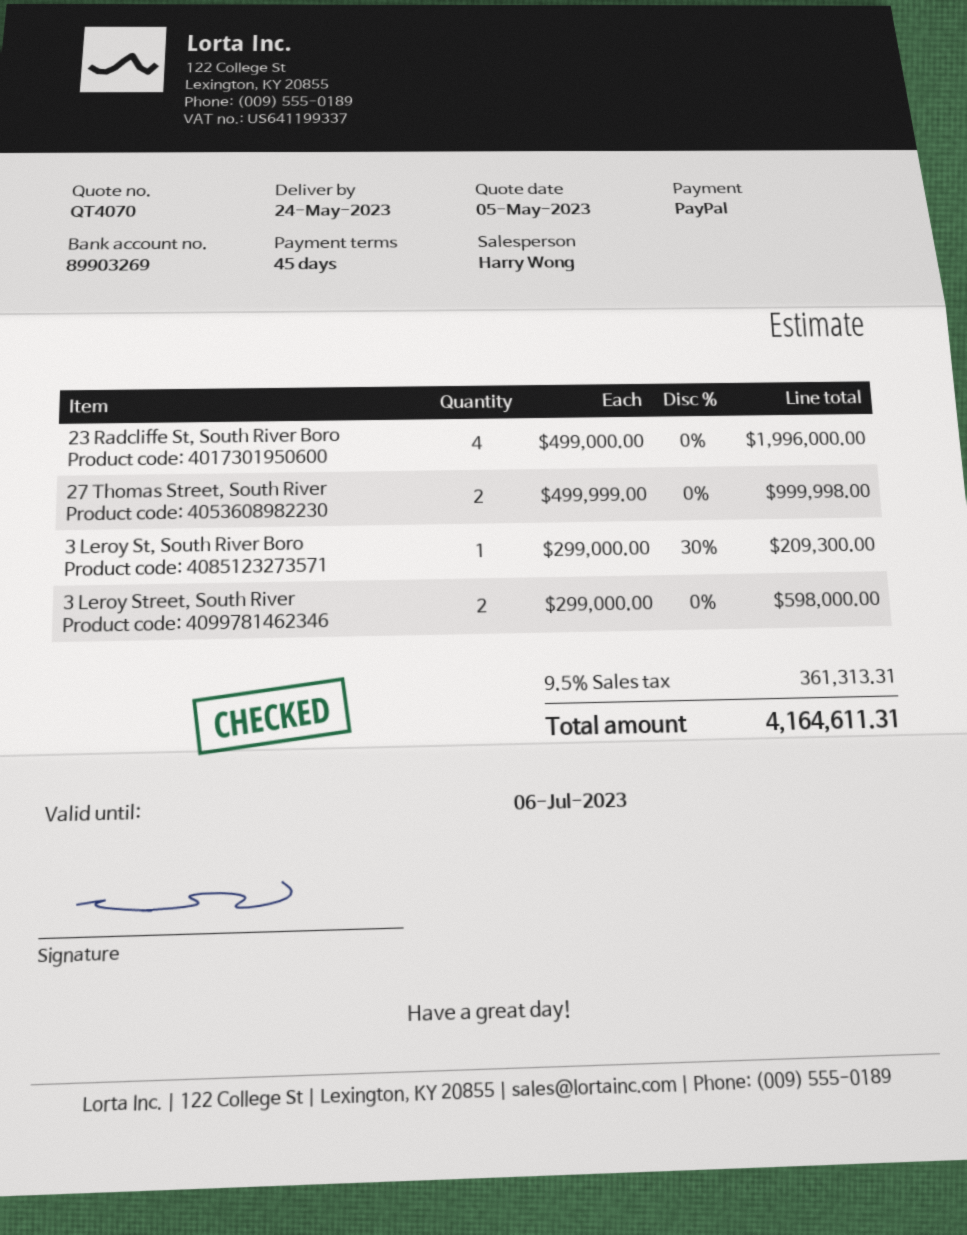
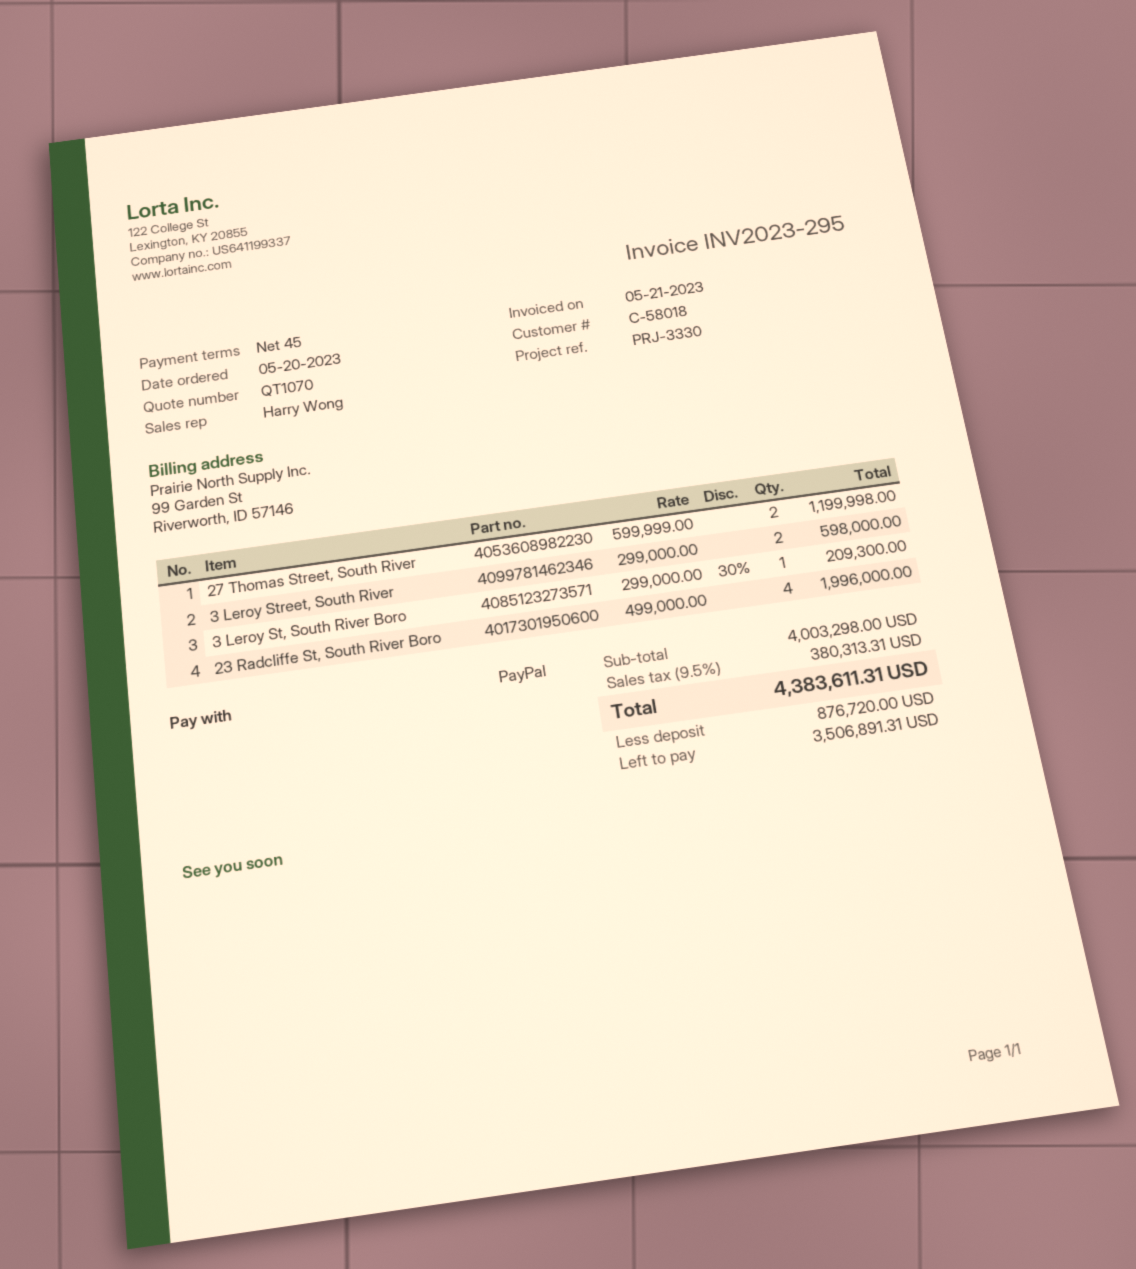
quote number: QT4070 -> QT1070
27 Thomas Street, South River: 2 x 499999.00 = 999998.00 -> 2 x 599999.00 = 1199998.00
tax: 9.5% = 361313.31 -> 9.5% = 380313.31
total: 4164611.31 -> 4383611.31

